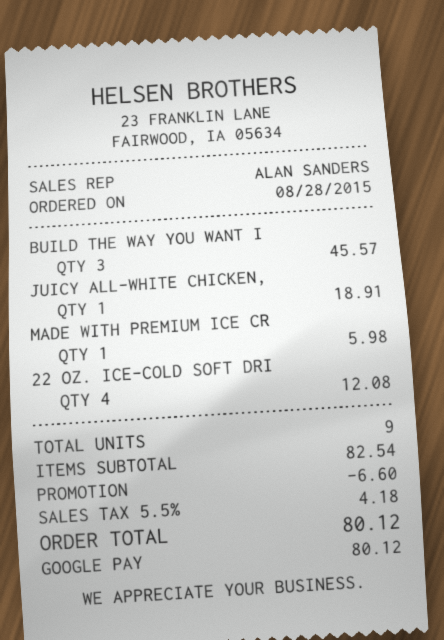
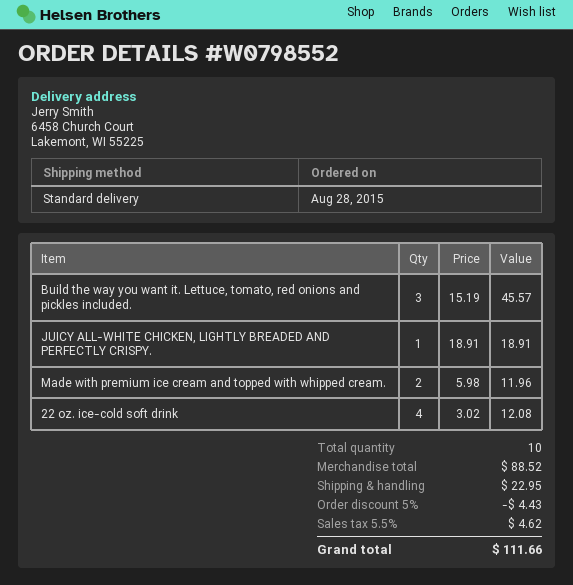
MADE WITH PREMIUM ICE CR: 1 for 5.98 -> 2 for 11.96
total quantity: 9 -> 10
subtotal: 82.54 -> 88.52
discount: 6.60 -> 4.43
shipping: none -> 22.95
tax: 5.5% = 4.18 -> 5.5% = 4.62
total: 80.12 -> 111.66

